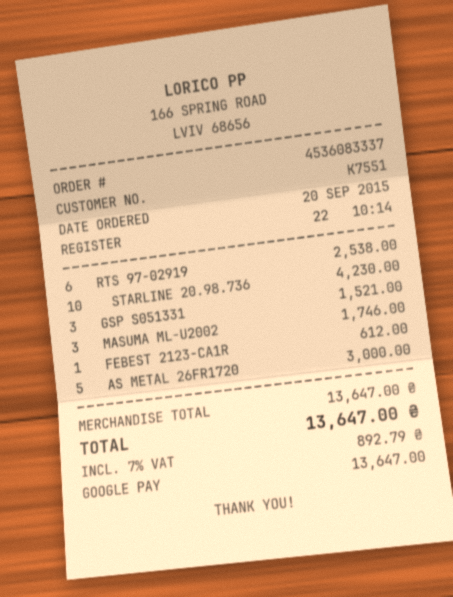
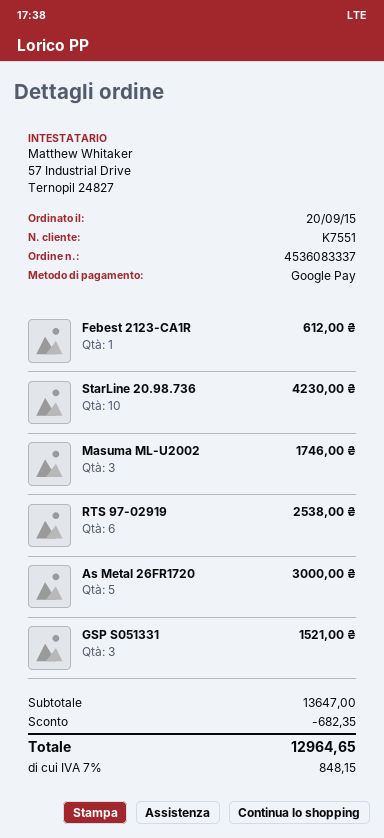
discount: none -> 682.35
tax: 7% = 892.79 -> 7% = 848.15
total: 13647.00 -> 12964.65

